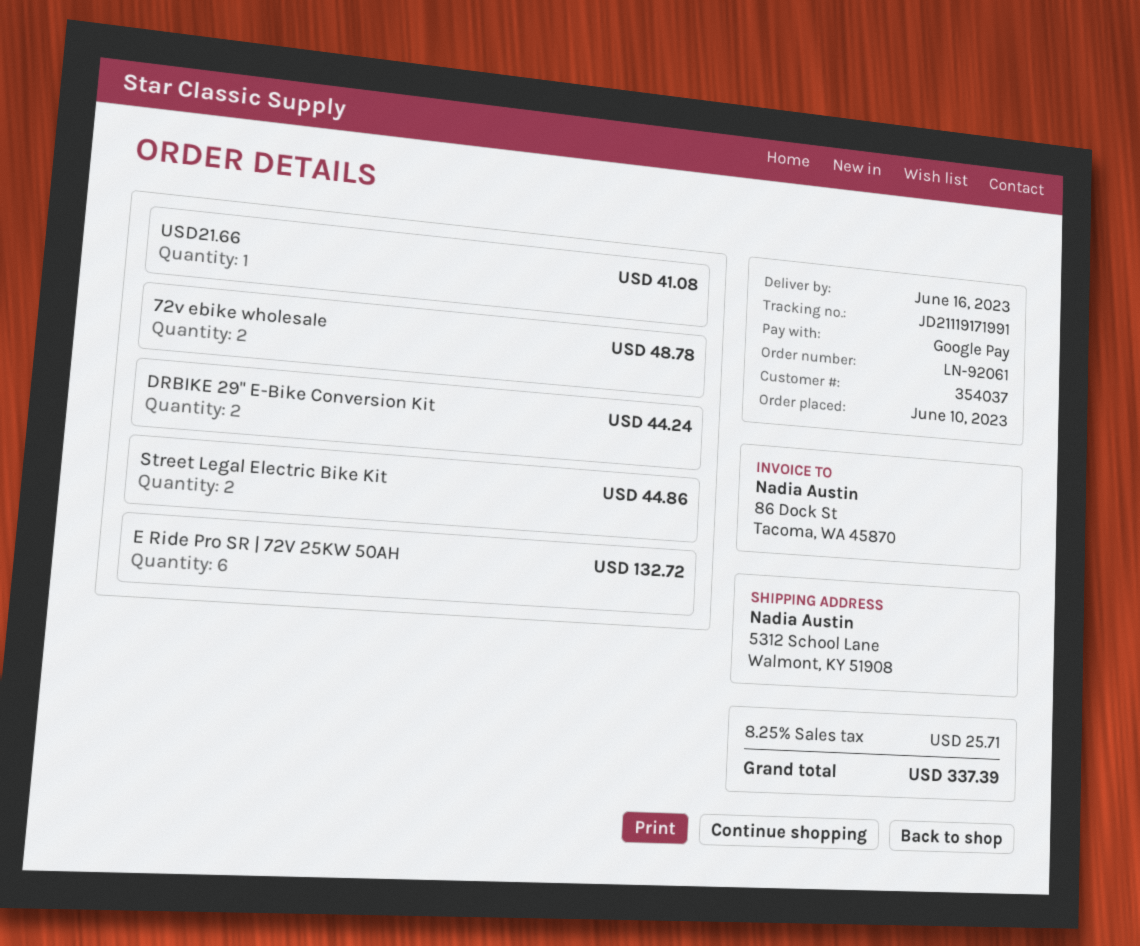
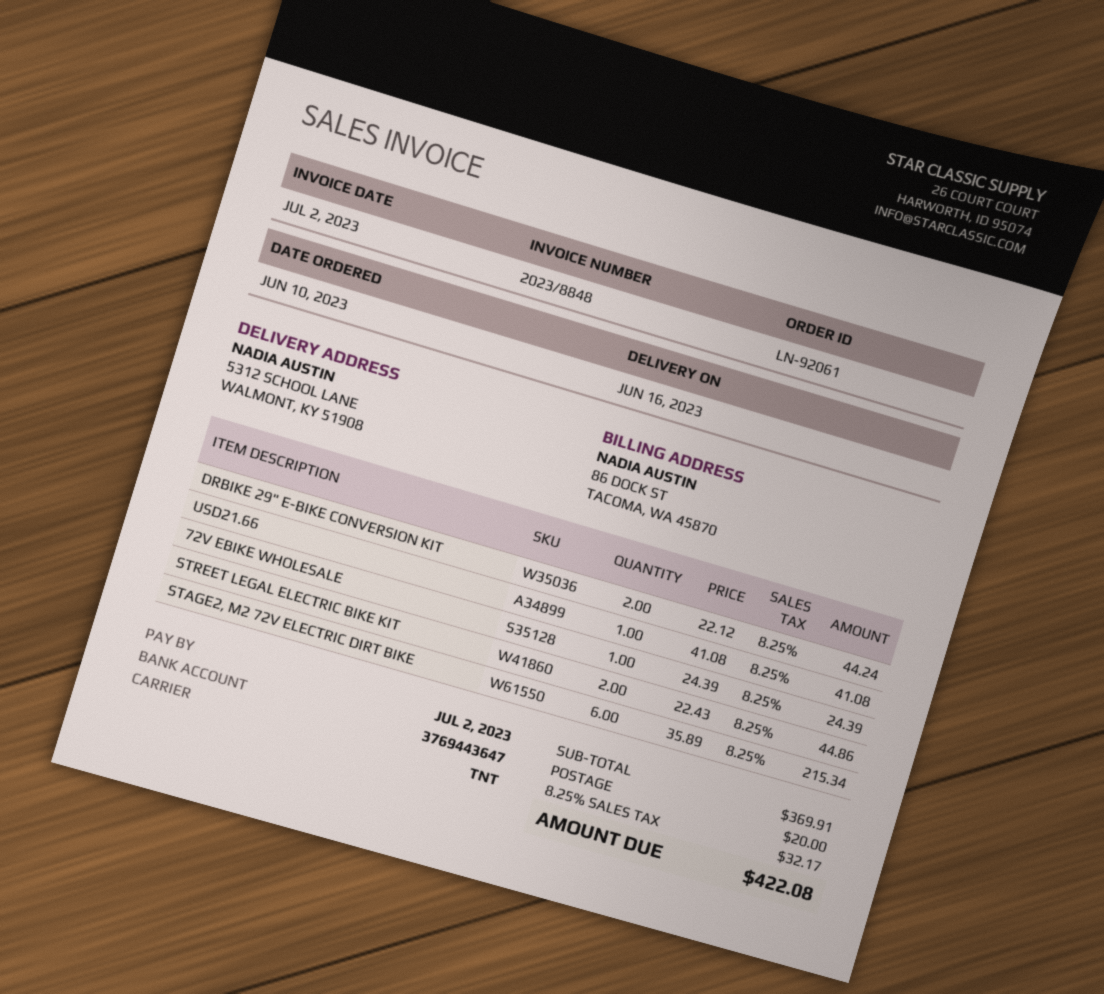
72v ebike wholesale: 2 for 48.78 -> 1 for 24.39
E Ride Pro SR | 72V 25KW 50AH: 6 for 132.72 -> none
STAGE2, M2 72V ELECTRIC DIRT BIKE: none -> 6 for 215.34
shipping: none -> 20.00
tax: 8.25% = 25.71 -> 8.25% = 32.17
total: 337.39 -> 422.08

